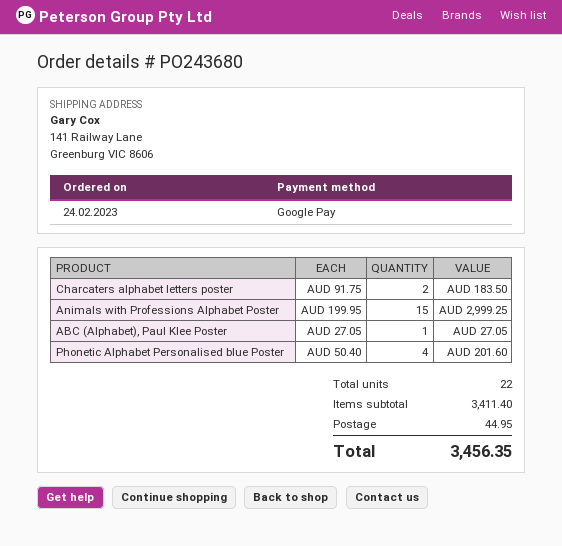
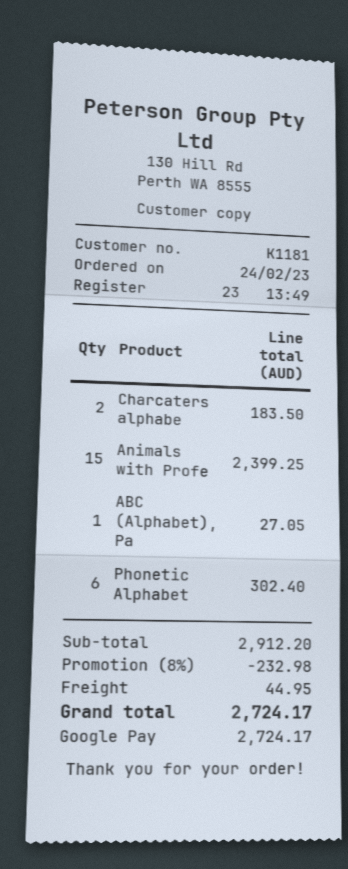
Animals with Professions Alphabet Poster: 15 for 2999.25 -> 15 for 2399.25
Phonetic Alphabet Personalised blue Poster: 4 for 201.60 -> 6 for 302.40
subtotal: 3411.40 -> 2912.20
discount: none -> 8% = 232.98
total: 3456.35 -> 2724.17

